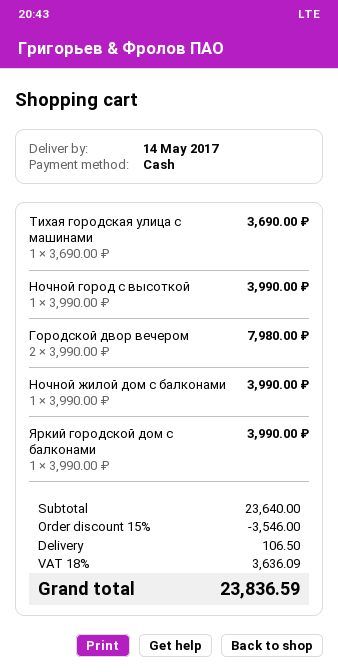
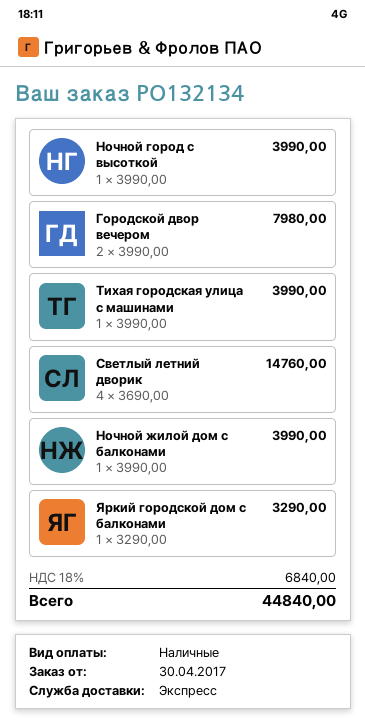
Тихая городская улица с машинами: 1 x 3690.00 = 3690.00 -> 1 x 3990.00 = 3990.00
Яркий городской дом с балконами: 1 x 3990.00 = 3990.00 -> 1 x 3290.00 = 3290.00
Светлый летний дворик: none -> 4 x 3690.00 = 14760.00
discount: 15% = 3546.00 -> none
shipping: 106.50 -> none
tax: 18% = 3636.09 -> 18% = 6840.00
total: 23836.59 -> 44840.00

